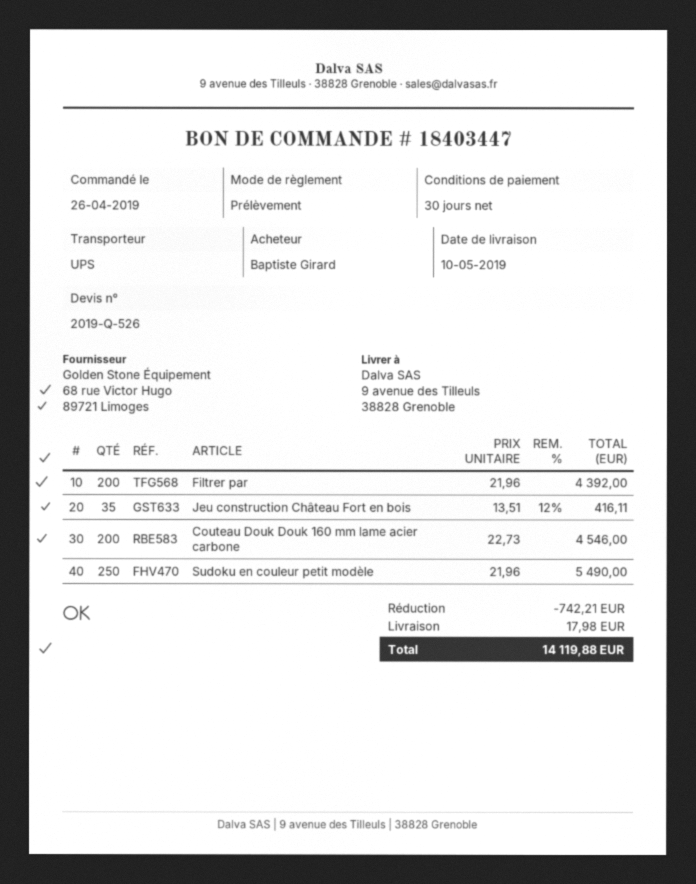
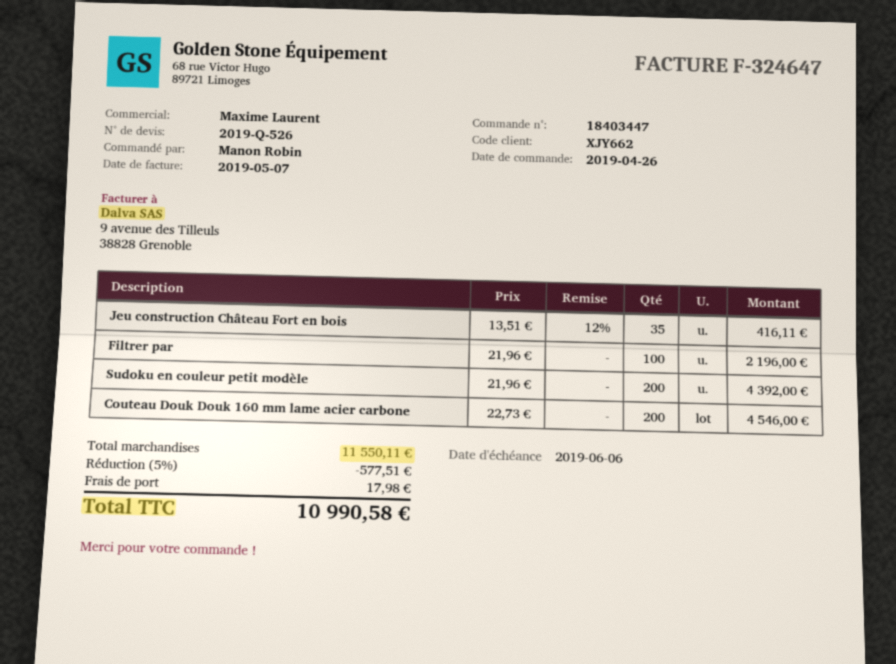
ordered by: Baptiste Girard -> Manon Robin
Filtrer par: 200 x 21.96 = 4392.00 -> 100 x 21.96 = 2196.00
Sudoku en couleur petit modèle: 250 x 21.96 = 5490.00 -> 200 x 21.96 = 4392.00
discount: 742.21 -> 577.51
total: 14119.88 -> 10990.58

